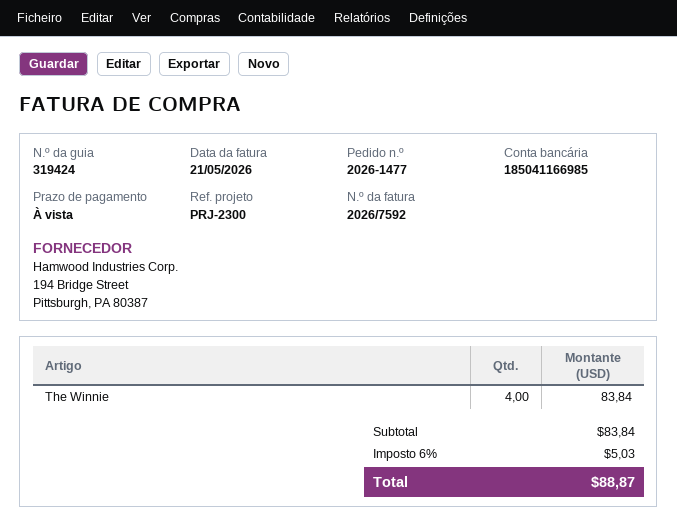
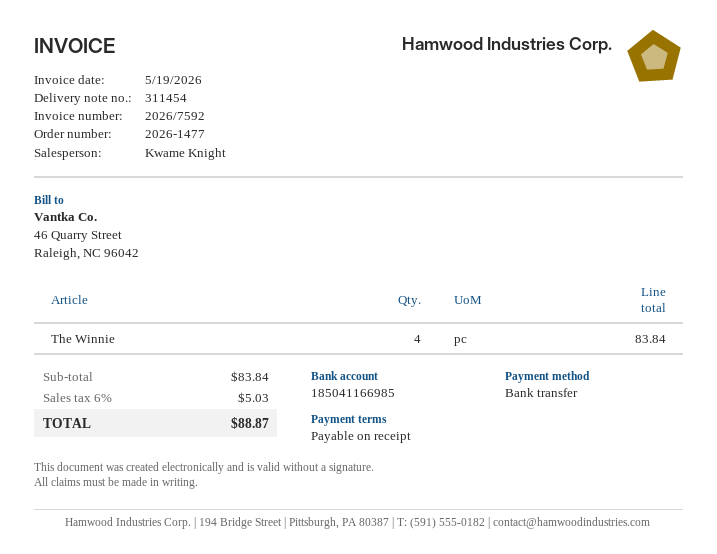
delivery note number: 319424 -> 311454
invoice date: 2026-05-21 -> 2026-05-19

